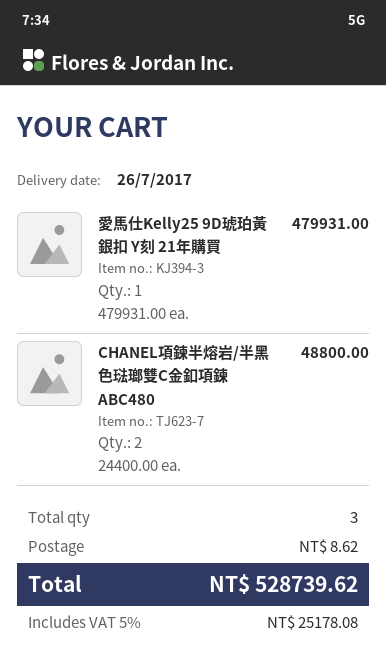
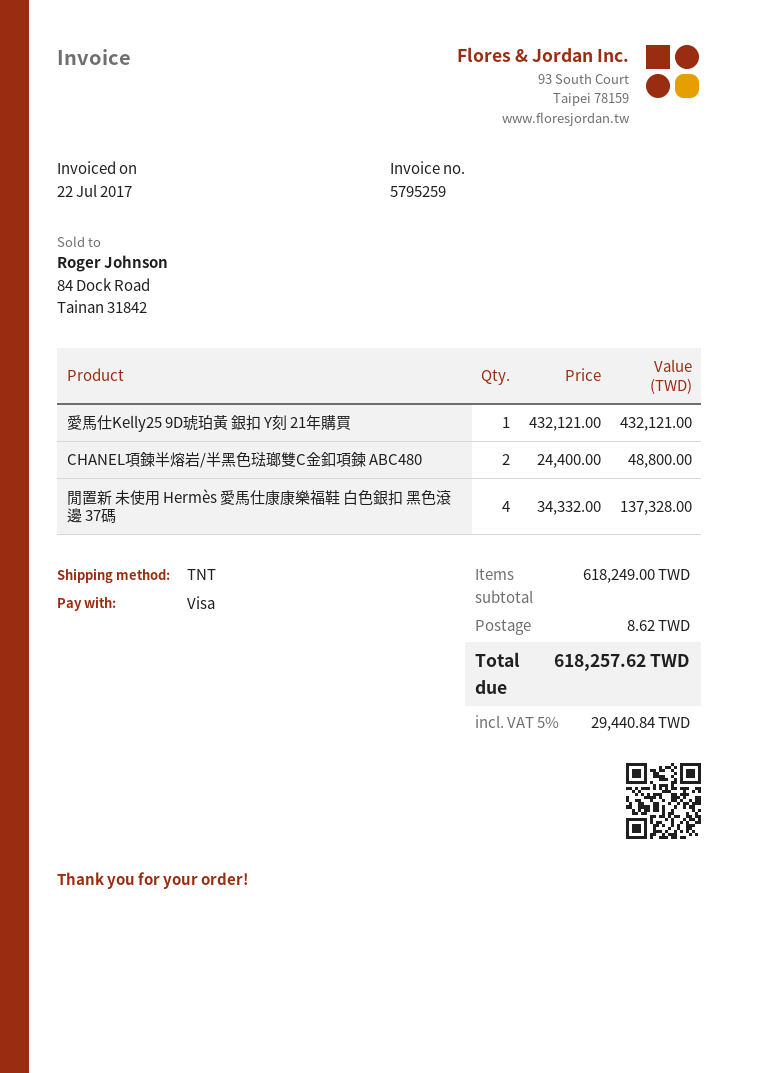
愛馬仕Kelly25 9D琥珀黃 銀扣 Y刻 21年購買: 1 x 479931.00 = 479931.00 -> 1 x 432121.00 = 432121.00
閒置新 未使用 Hermès 愛馬仕康康樂福鞋 白色銀扣 黑色滾邊 37碼: none -> 4 x 34332.00 = 137328.00
tax: 5% = 25178.08 -> 5% = 29440.84
total: 528739.62 -> 618257.62

